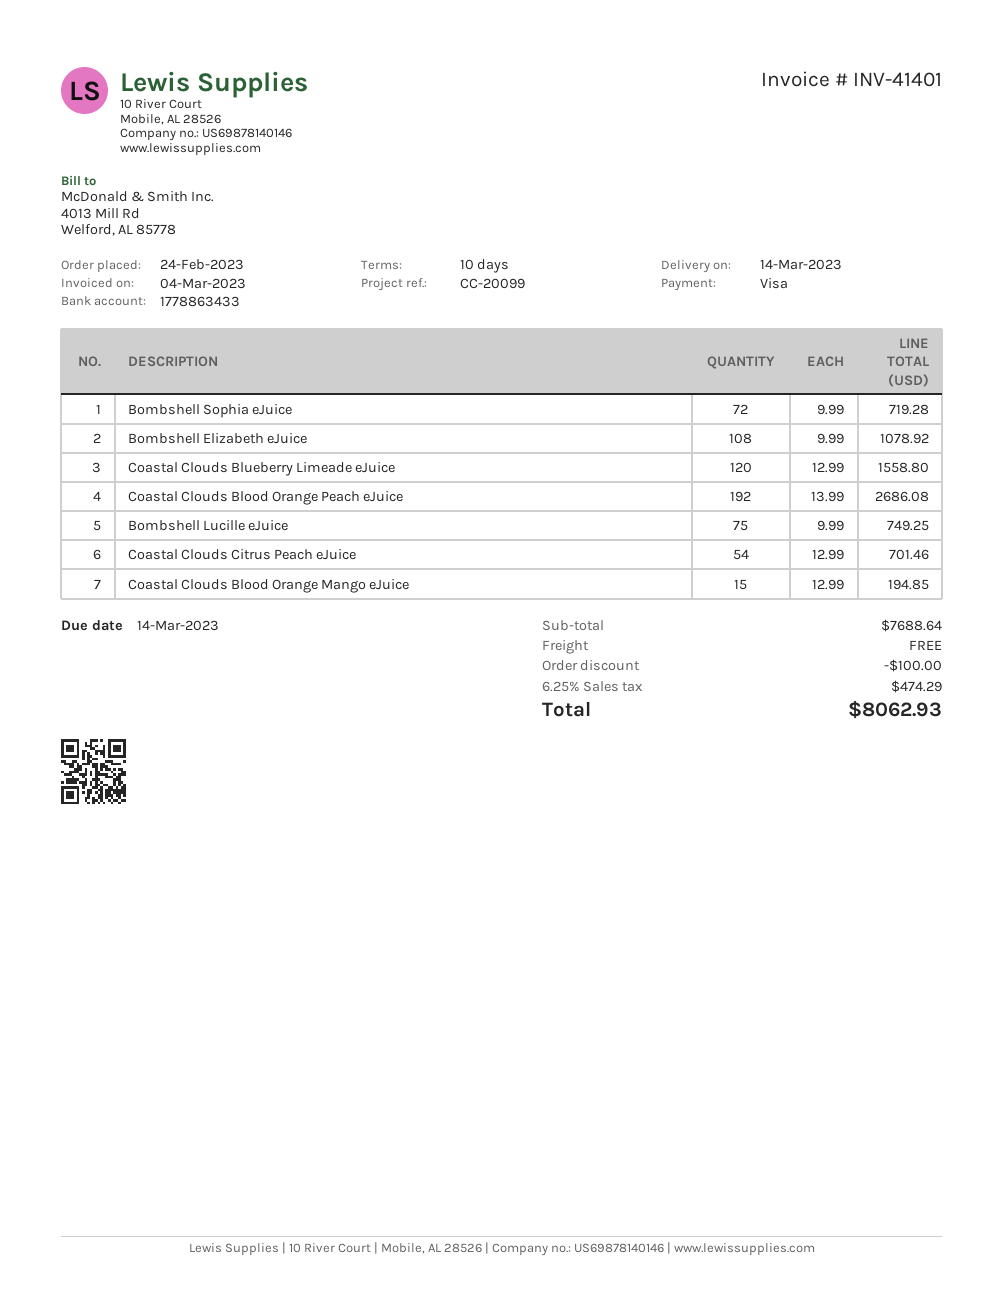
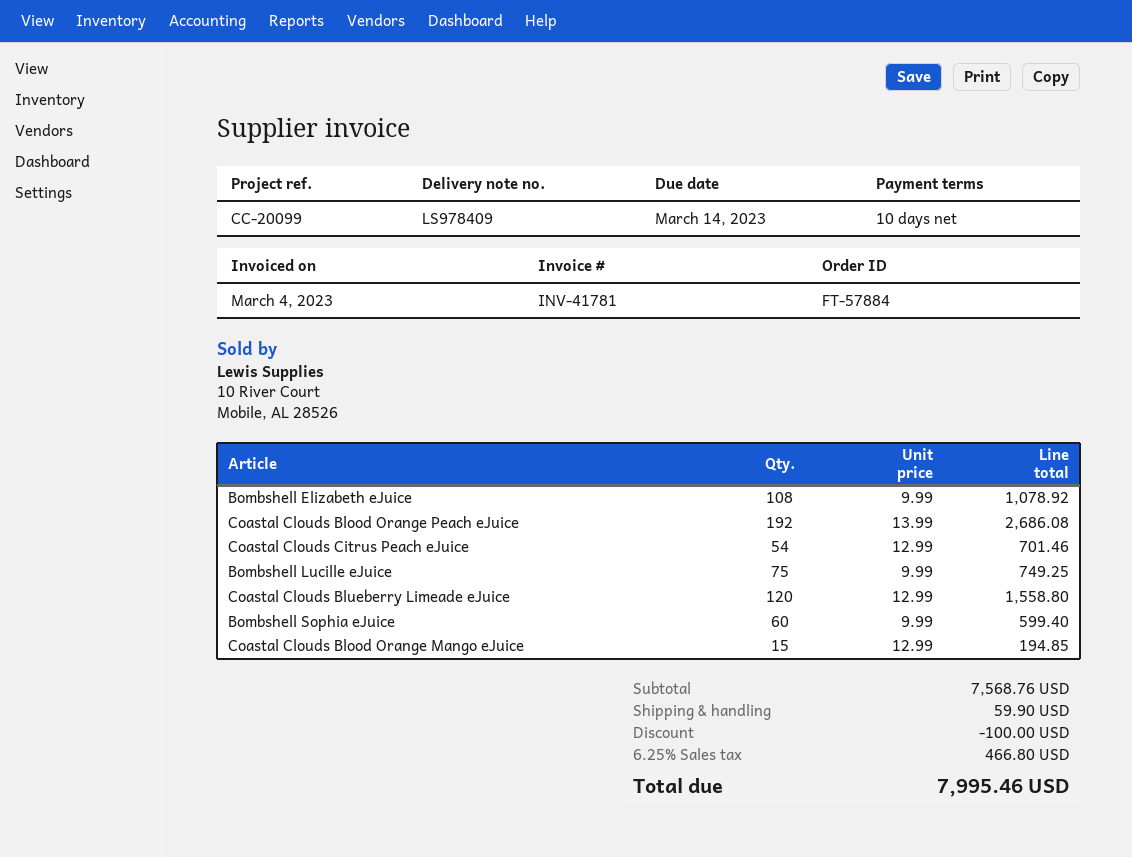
invoice number: INV-41401 -> INV-41781
Bombshell Sophia eJuice: 72 x 9.99 = 719.28 -> 60 x 9.99 = 599.40
subtotal: 7688.64 -> 7568.76
shipping: 0.00 -> 59.90
tax: 6.25% = 474.29 -> 6.25% = 466.80
total: 8062.93 -> 7995.46

